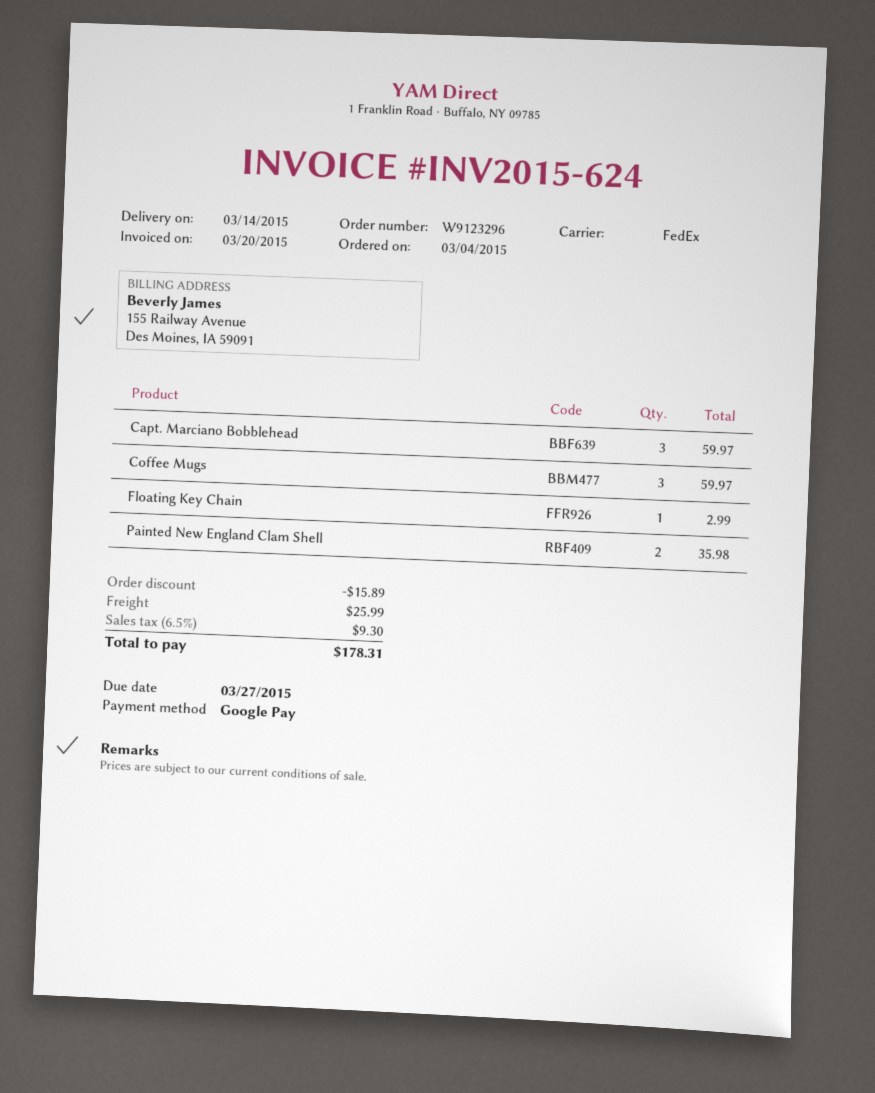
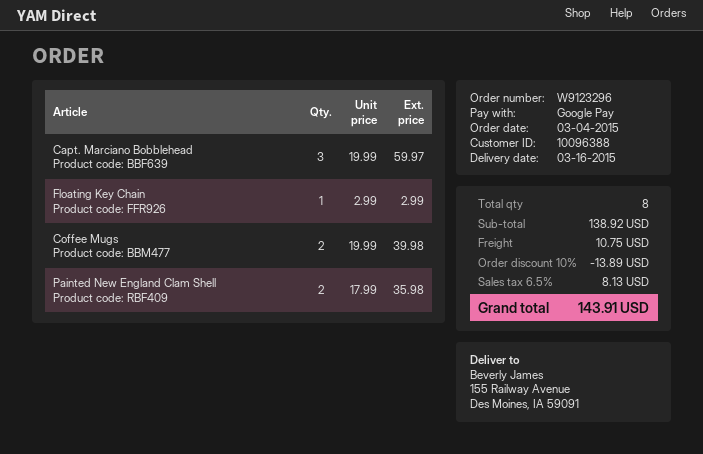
delivery date: 2015-03-14 -> 2015-03-16
Coffee Mugs: 3 for 59.97 -> 2 for 39.98
discount: 15.89 -> 13.89
shipping: 25.99 -> 10.75
tax: 6.5% = 9.30 -> 6.5% = 8.13
total: 178.31 -> 143.91

